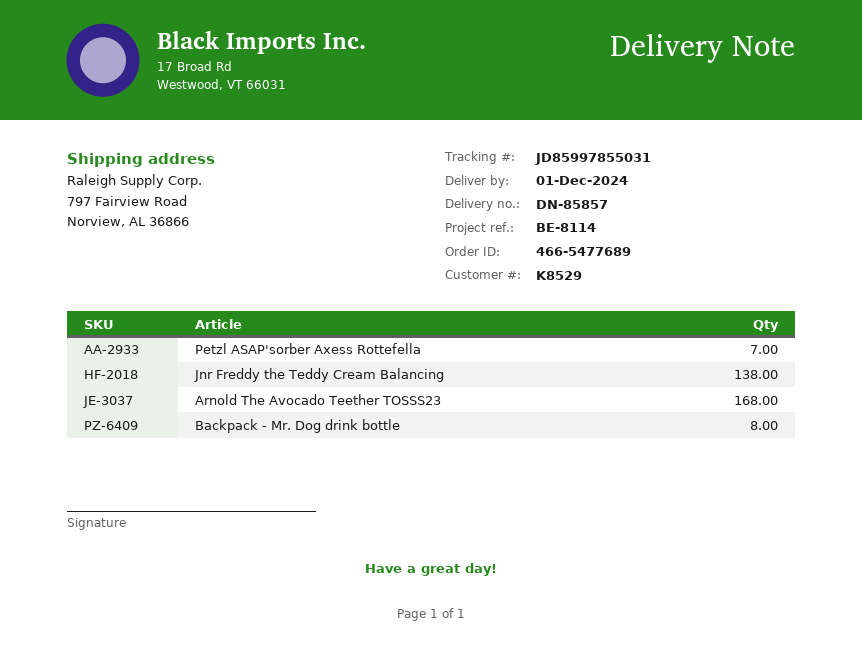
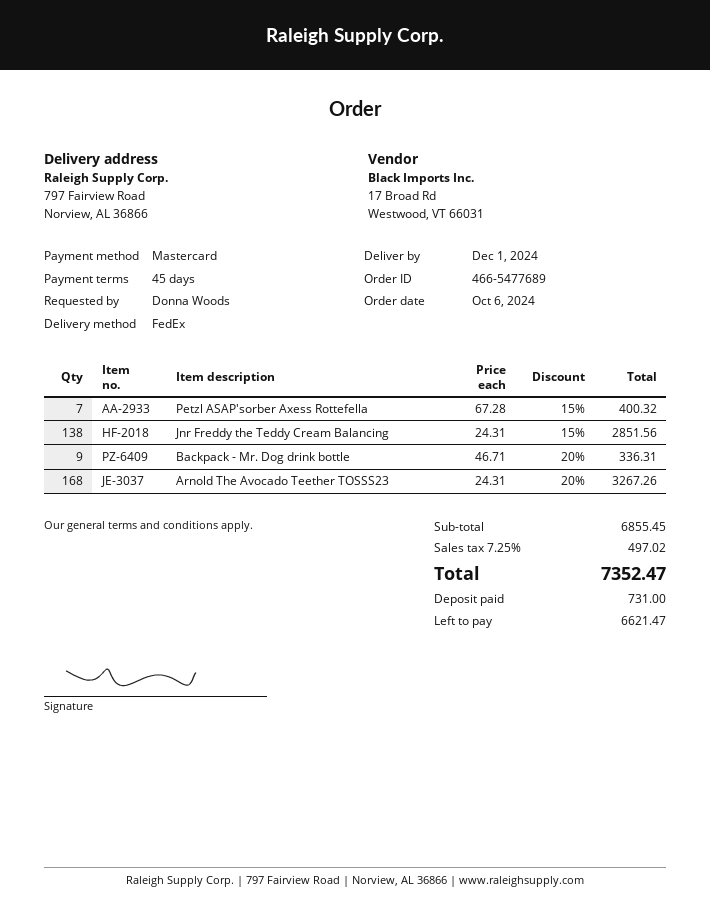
Backpack - Mr. Dog drink bottle: 8 -> 9

